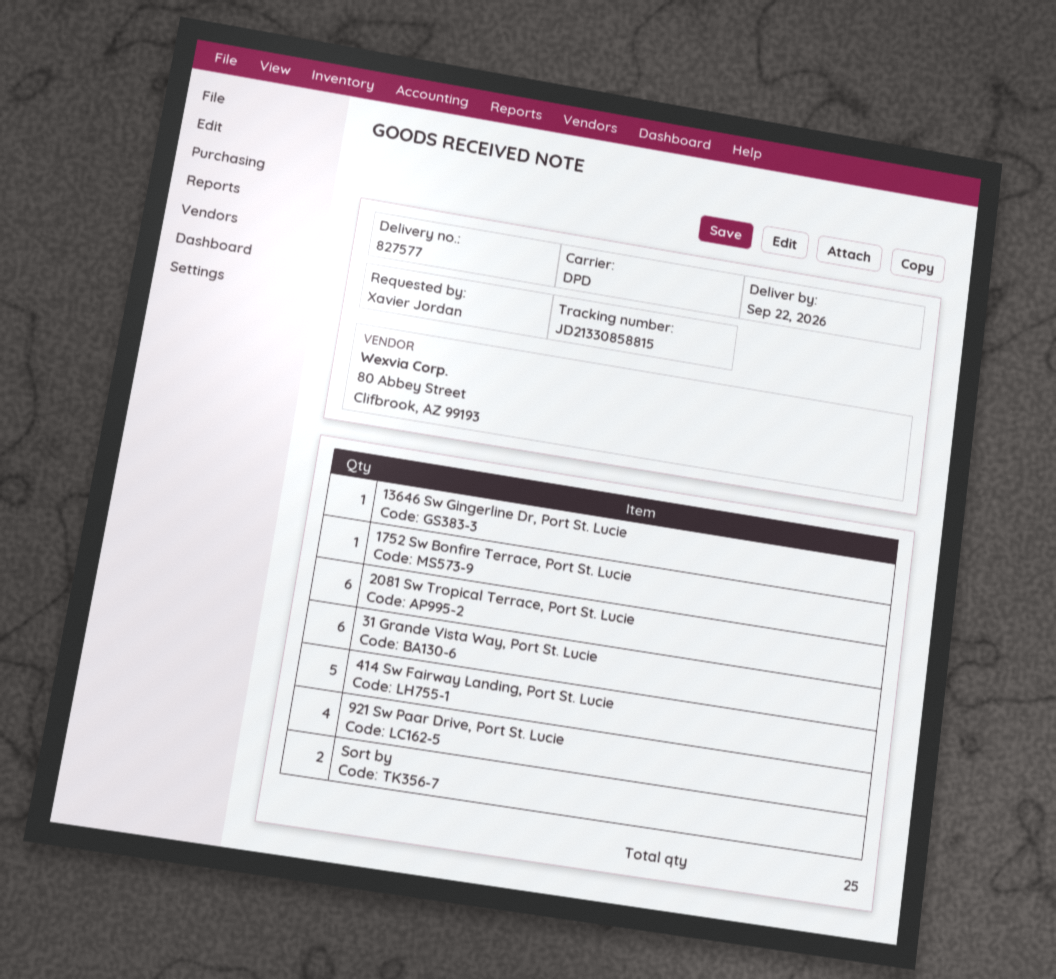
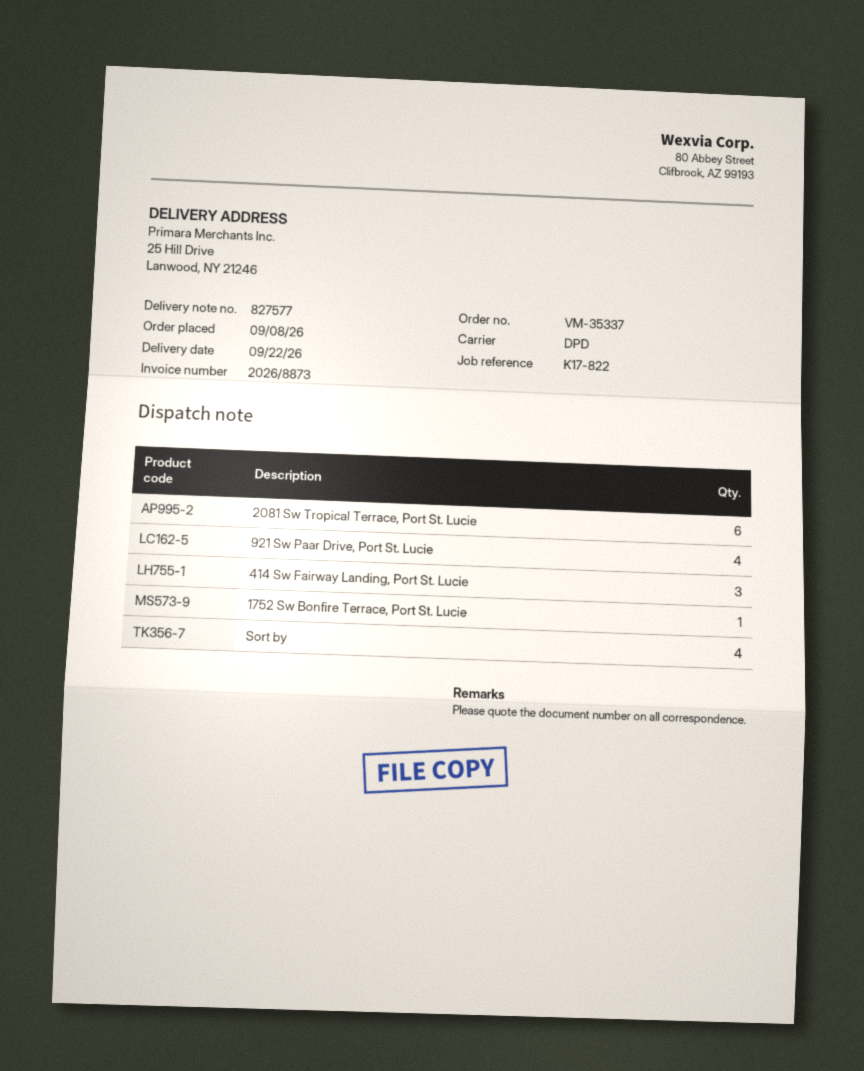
13646 Sw Gingerline Dr, Port St. Lucie: 1 -> none
31 Grande Vista Way, Port St. Lucie: 6 -> none
414 Sw Fairway Landing, Port St. Lucie: 5 -> 3
Sort by: 2 -> 4

